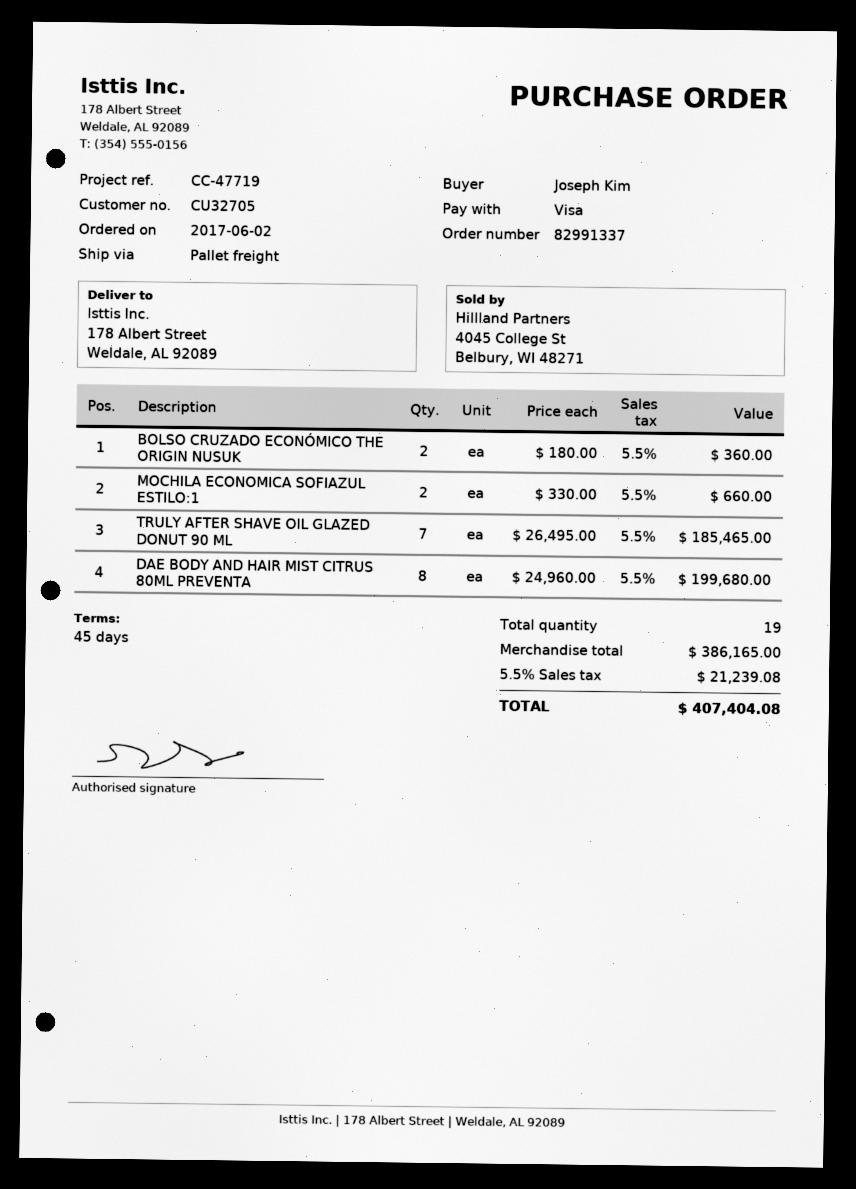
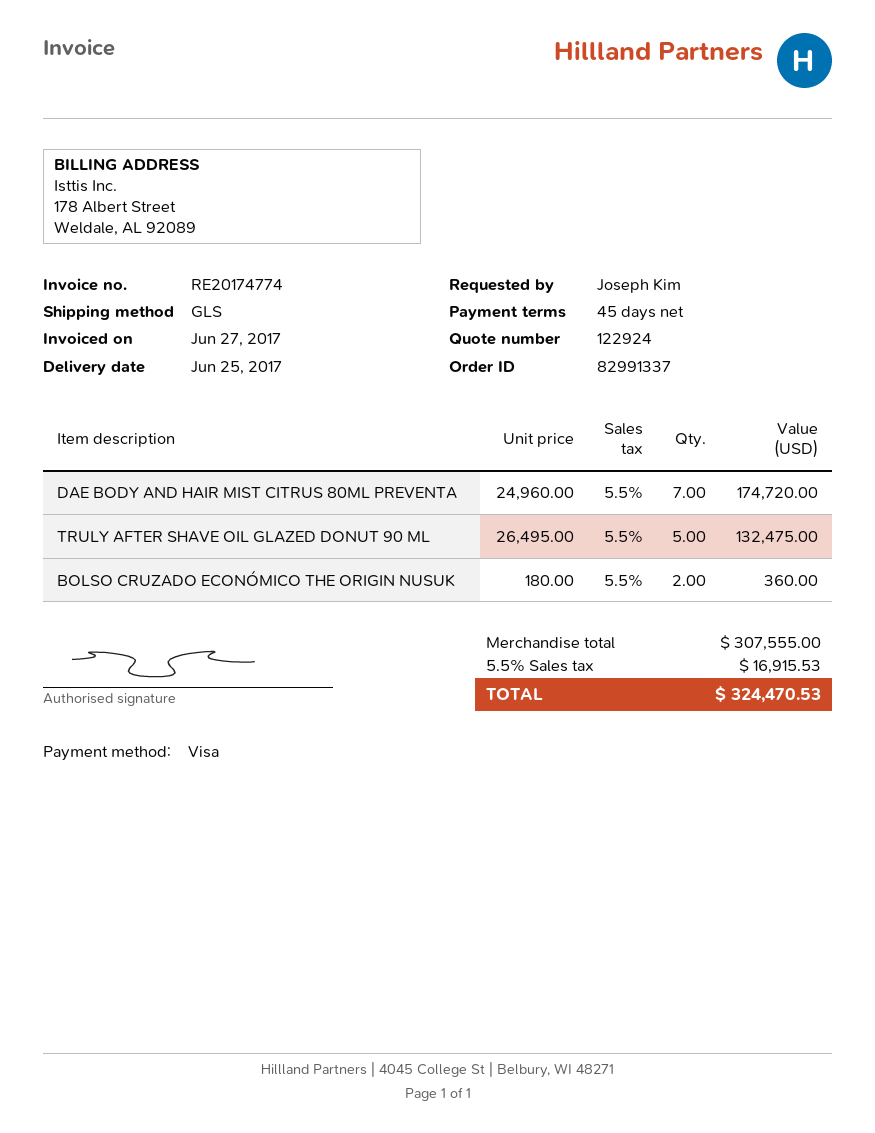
shipping method: pallet freight -> GLS
MOCHILA ECONOMICA SOFIAZUL ESTILO:1: 2 x 330.00 = 660.00 -> none
TRULY AFTER SHAVE OIL GLAZED DONUT 90 ML: 7 x 26495.00 = 185465.00 -> 5 x 26495.00 = 132475.00
DAE BODY AND HAIR MIST CITRUS 80ML PREVENTA: 8 x 24960.00 = 199680.00 -> 7 x 24960.00 = 174720.00
subtotal: 386165.00 -> 307555.00
tax: 5.5% = 21239.08 -> 5.5% = 16915.53
total: 407404.08 -> 324470.53

